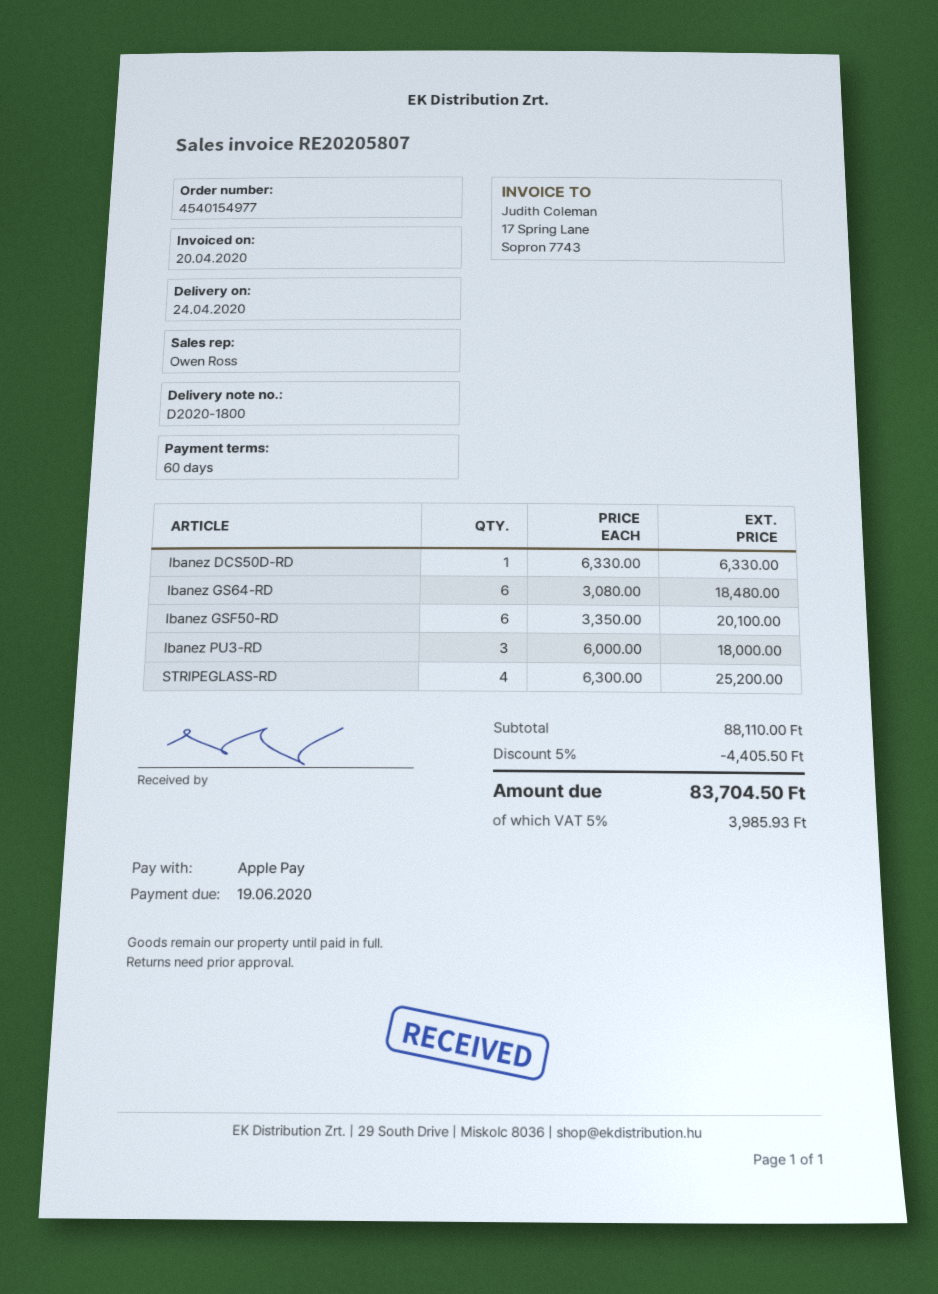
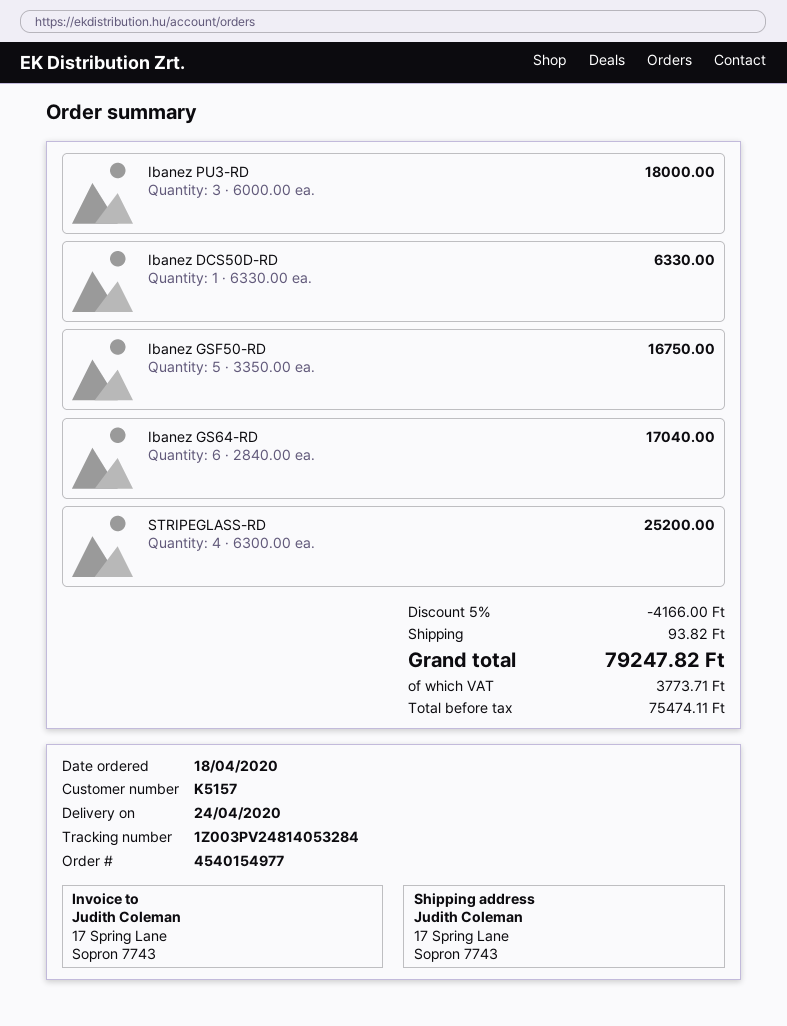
Ibanez GS64-RD: 6 x 3080.00 = 18480.00 -> 6 x 2840.00 = 17040.00
Ibanez GSF50-RD: 6 x 3350.00 = 20100.00 -> 5 x 3350.00 = 16750.00
discount: 5% = 4405.50 -> 5% = 4166.00
shipping: none -> 93.82
tax: 3985.93 -> 3773.71
total: 83704.50 -> 79247.82

